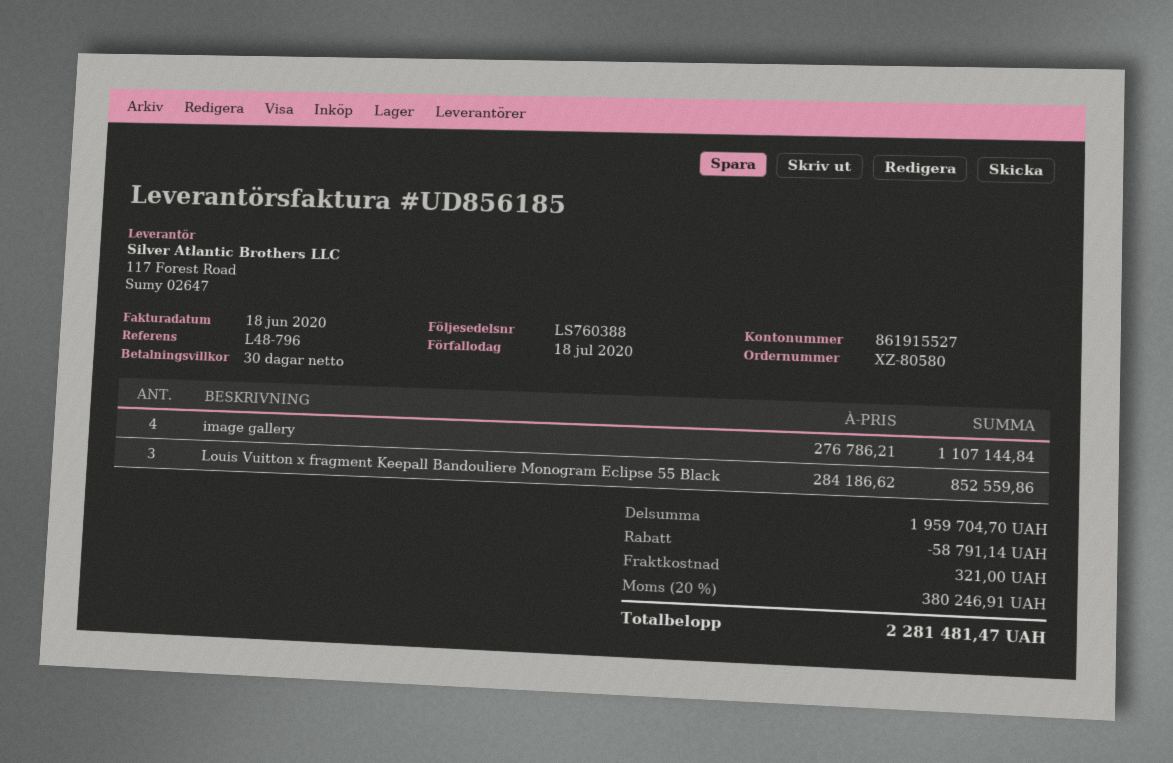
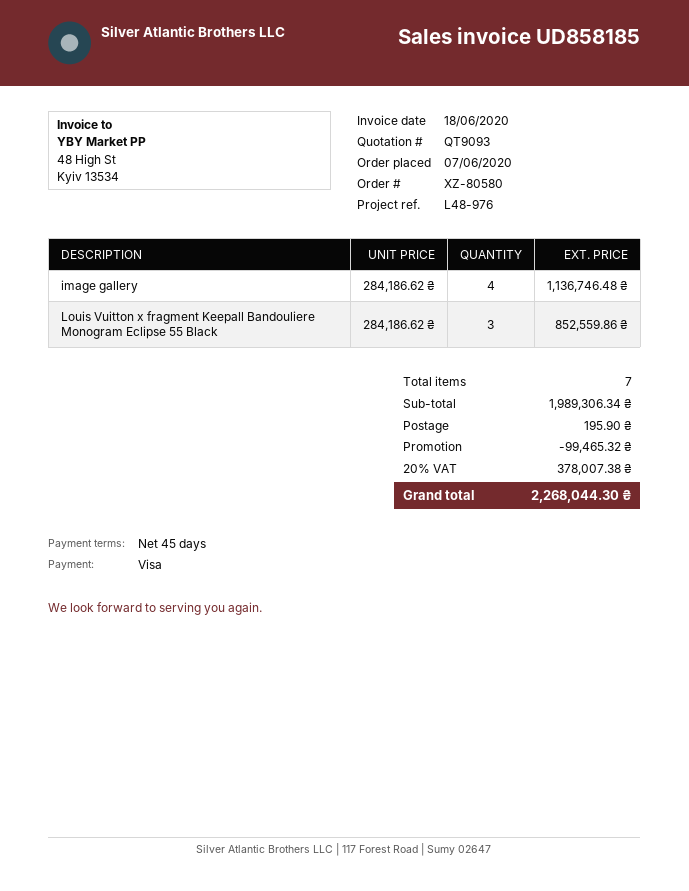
invoice number: UD856185 -> UD858185
payment terms: 30 days -> 45 days
reference: L48-796 -> L48-976
image gallery: 4 x 276786.21 = 1107144.84 -> 4 x 284186.62 = 1136746.48
subtotal: 1959704.70 -> 1989306.34
discount: 58791.14 -> 99465.32
shipping: 321.00 -> 195.90
tax: 20% = 380246.91 -> 20% = 378007.38
total: 2281481.47 -> 2268044.30

